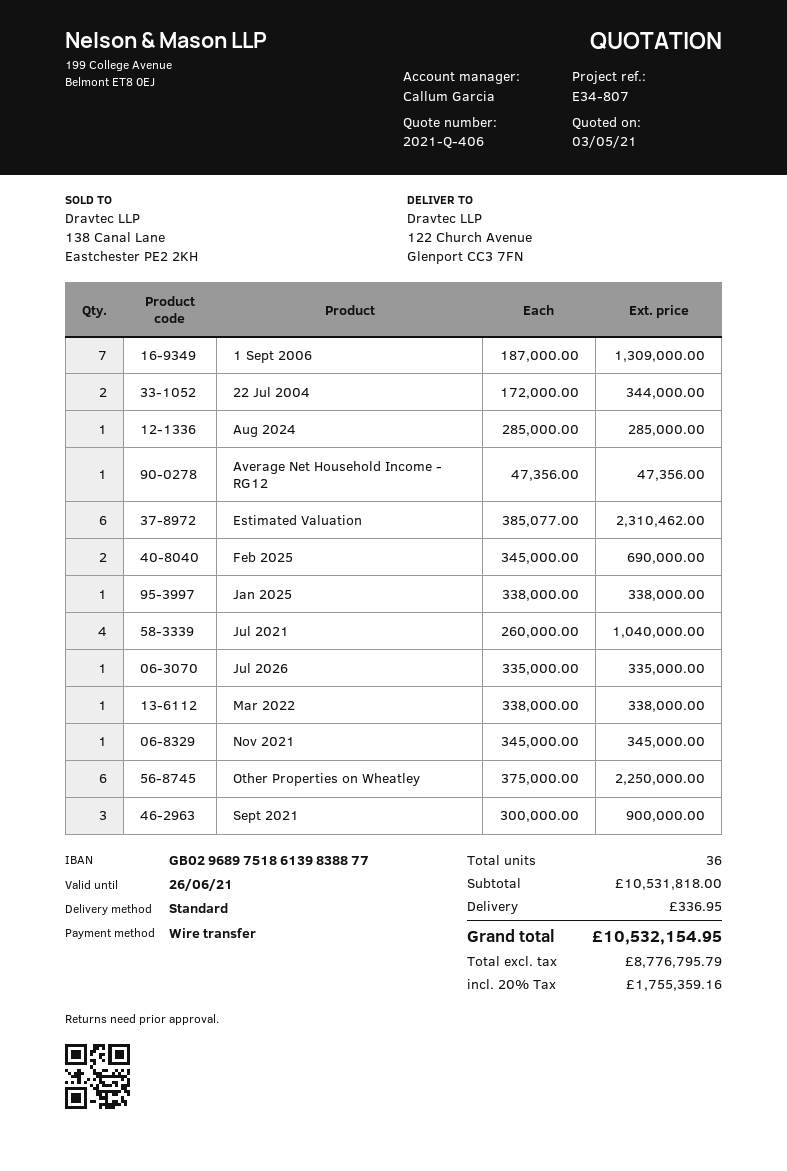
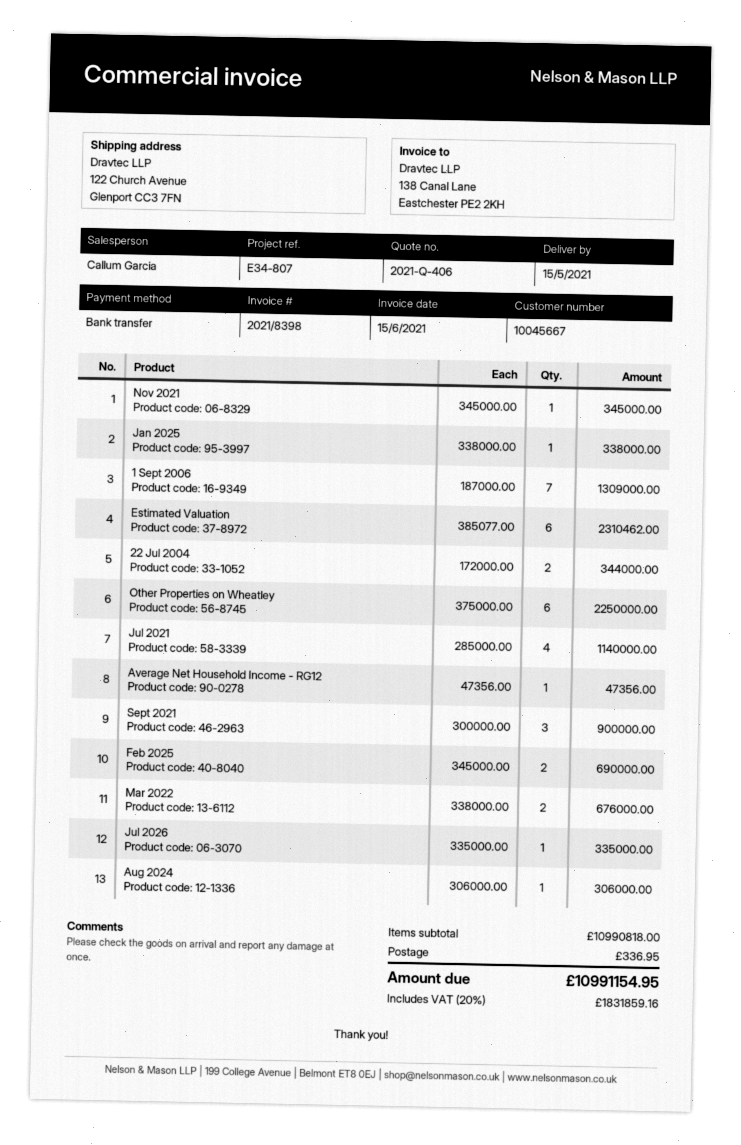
Aug 2024: 1 x 285000.00 = 285000.00 -> 1 x 306000.00 = 306000.00
Jul 2021: 4 x 260000.00 = 1040000.00 -> 4 x 285000.00 = 1140000.00
Mar 2022: 1 x 338000.00 = 338000.00 -> 2 x 338000.00 = 676000.00
subtotal: 10531818.00 -> 10990818.00
tax: 20% = 1755359.16 -> 20% = 1831859.16
total: 10532154.95 -> 10991154.95

